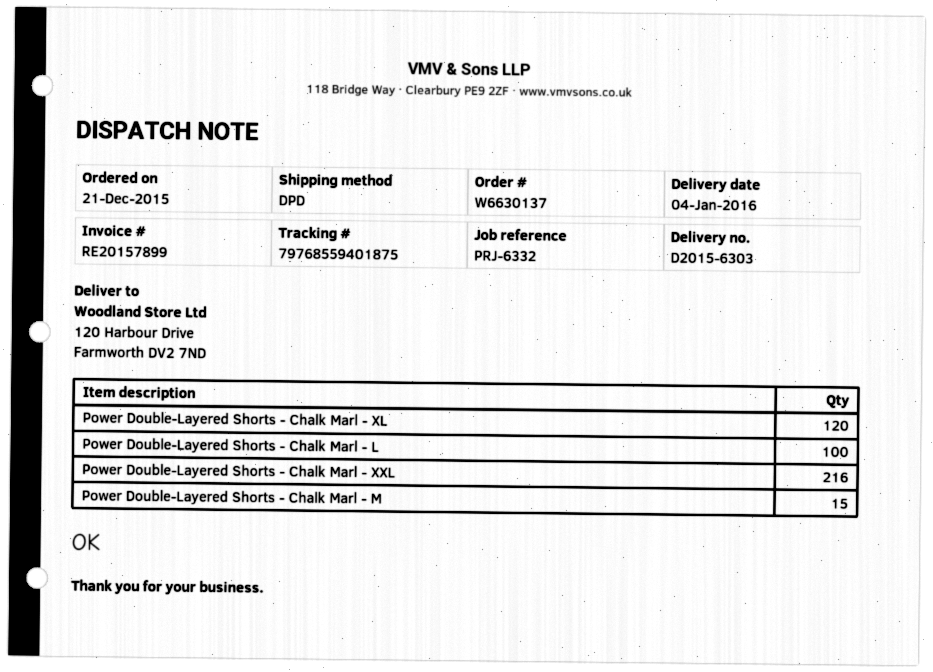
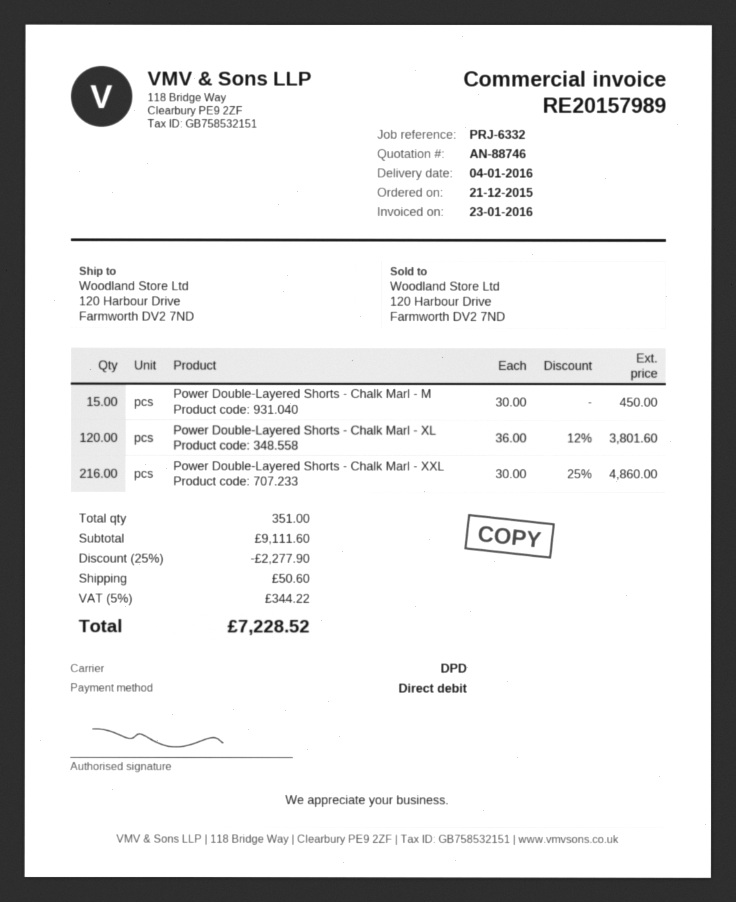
invoice number: RE20157899 -> RE20157989
Power Double-Layered Shorts - Chalk Marl - L: 100 -> none

